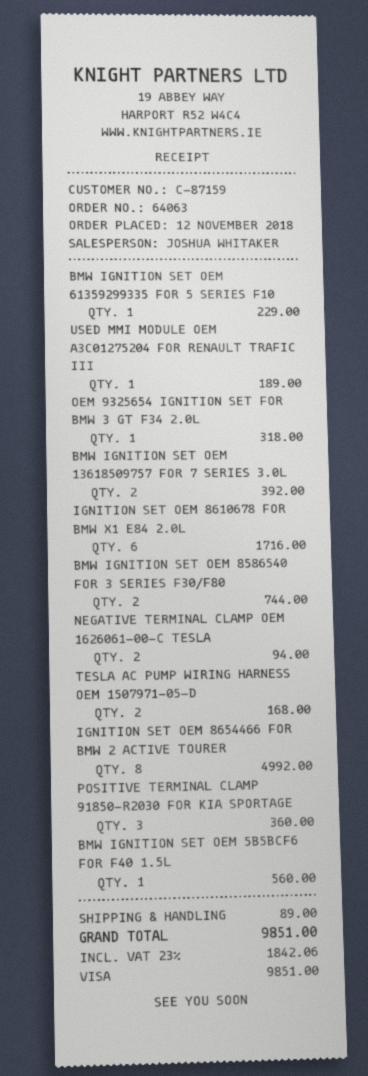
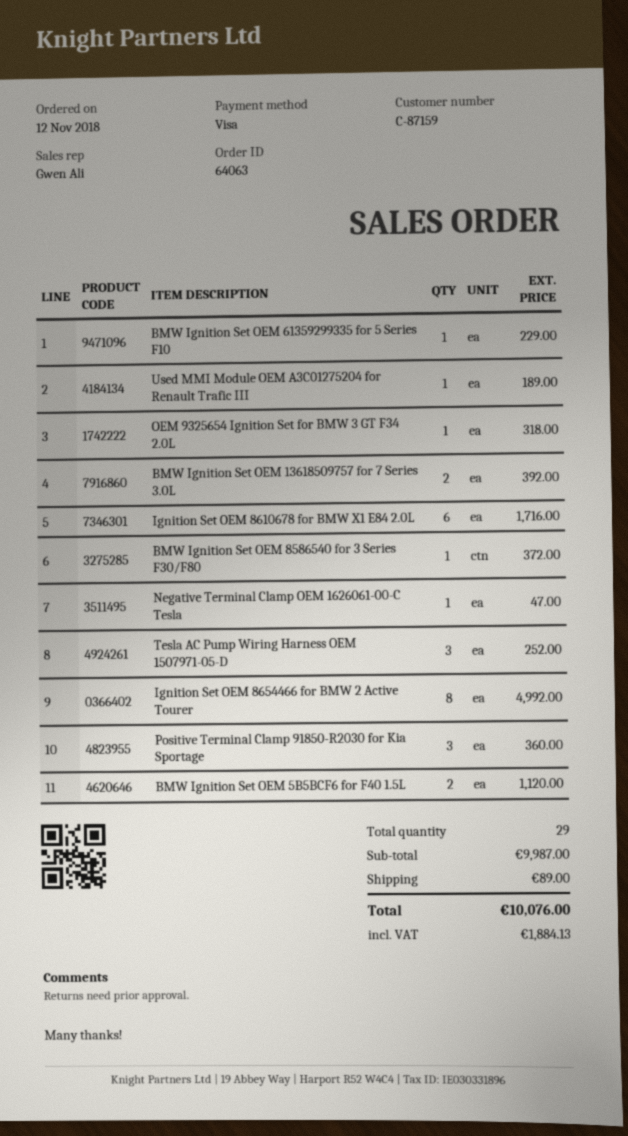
sales rep: JOSHUA WHITAKER -> Gwen Ali
BMW IGNITION SET OEM 8586540 FOR 3 SERIES F30/F80: 2 for 744.00 -> 1 for 372.00
NEGATIVE TERMINAL CLAMP OEM 1626061-00-C TESLA: 2 for 94.00 -> 1 for 47.00
TESLA AC PUMP WIRING HARNESS OEM 1507971-05-D: 2 for 168.00 -> 3 for 252.00
BMW IGNITION SET OEM 5B5BCF6 FOR F40 1.5L: 1 for 560.00 -> 2 for 1120.00
tax: 1842.06 -> 1884.13
total: 9851.00 -> 10076.00

